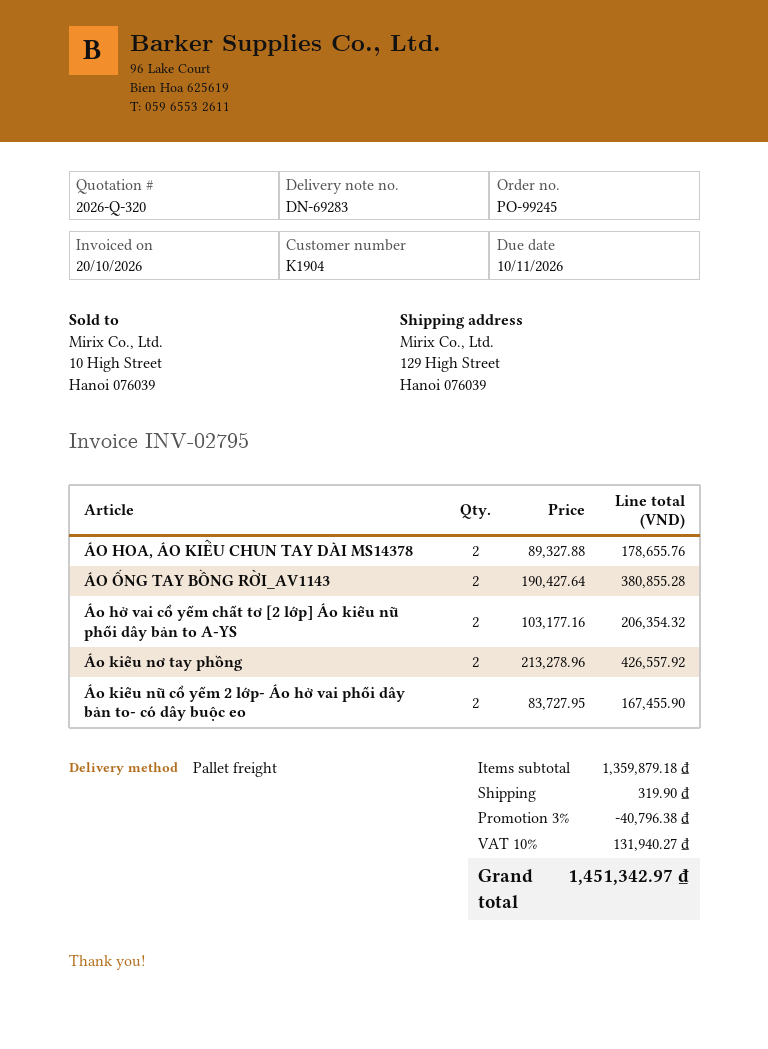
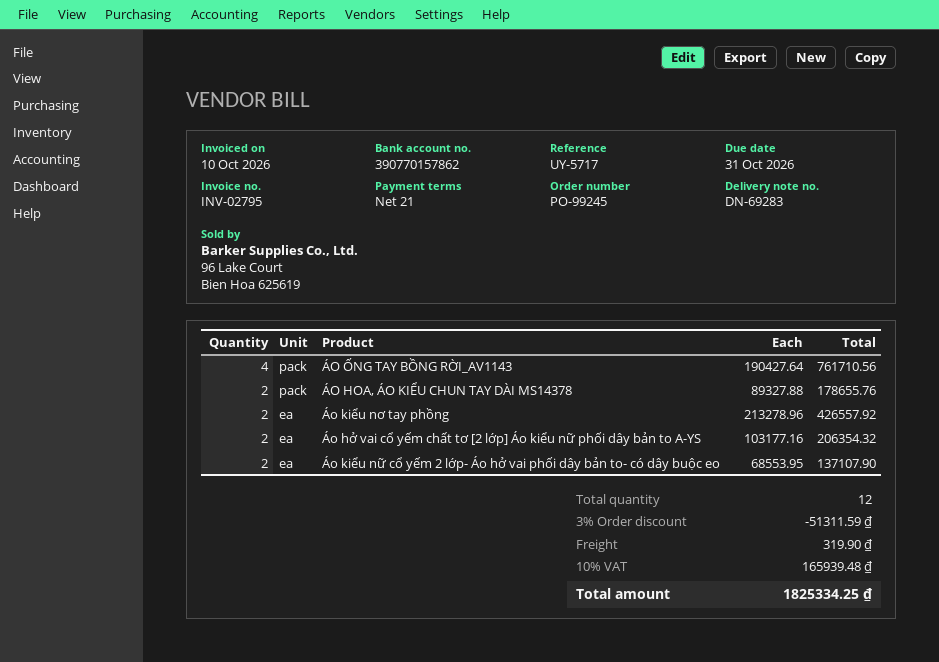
invoice date: 2026-10-20 -> 2026-10-10
due date: 2026-11-10 -> 2026-10-31
ÁO ỐNG TAY BỒNG RỜI_AV1143: 2 x 190427.64 = 380855.28 -> 4 x 190427.64 = 761710.56
Áo kiểu nữ cổ yếm 2 lớp- Áo hở vai phối dây bản to- có dây buộc eo: 2 x 83727.95 = 167455.90 -> 2 x 68553.95 = 137107.90
discount: 3% = 40796.38 -> 3% = 51311.59
tax: 10% = 131940.27 -> 10% = 165939.48
total: 1451342.97 -> 1825334.25

